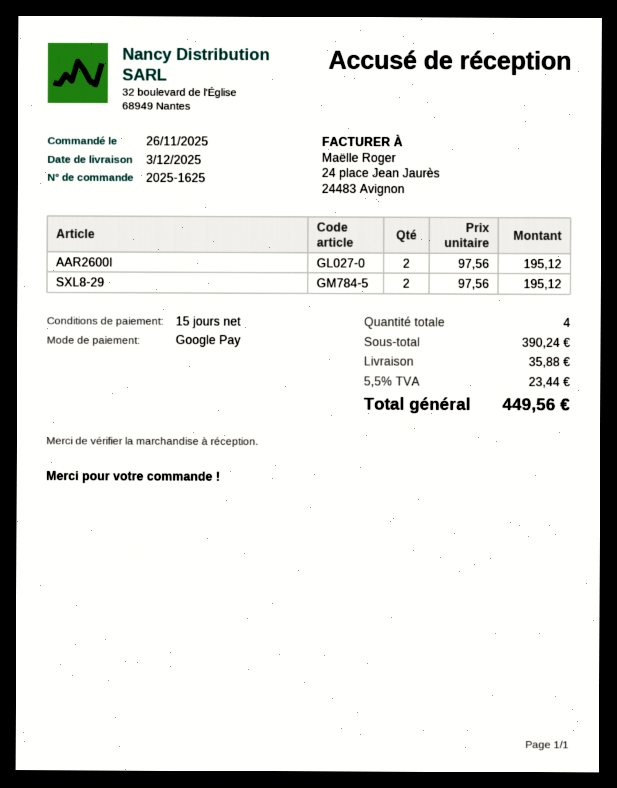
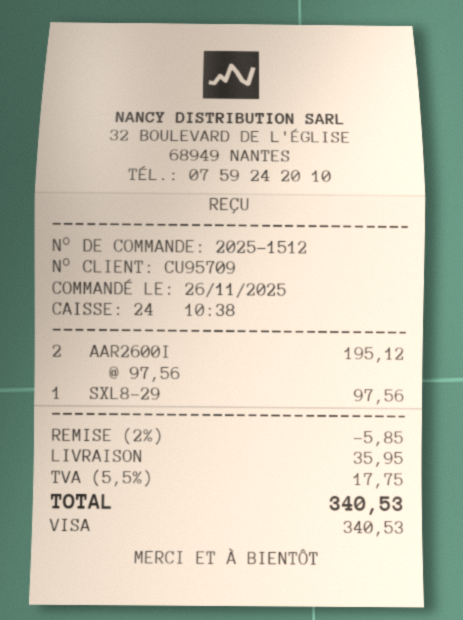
order number: 2025-1625 -> 2025-1512
payment method: Google Pay -> Visa
SXL8-29: 2 x 97.56 = 195.12 -> 1 x 97.56 = 97.56
discount: none -> 2% = 5.85
shipping: 35.88 -> 35.95
tax: 5.5% = 23.44 -> 5.5% = 17.75
total: 449.56 -> 340.53

